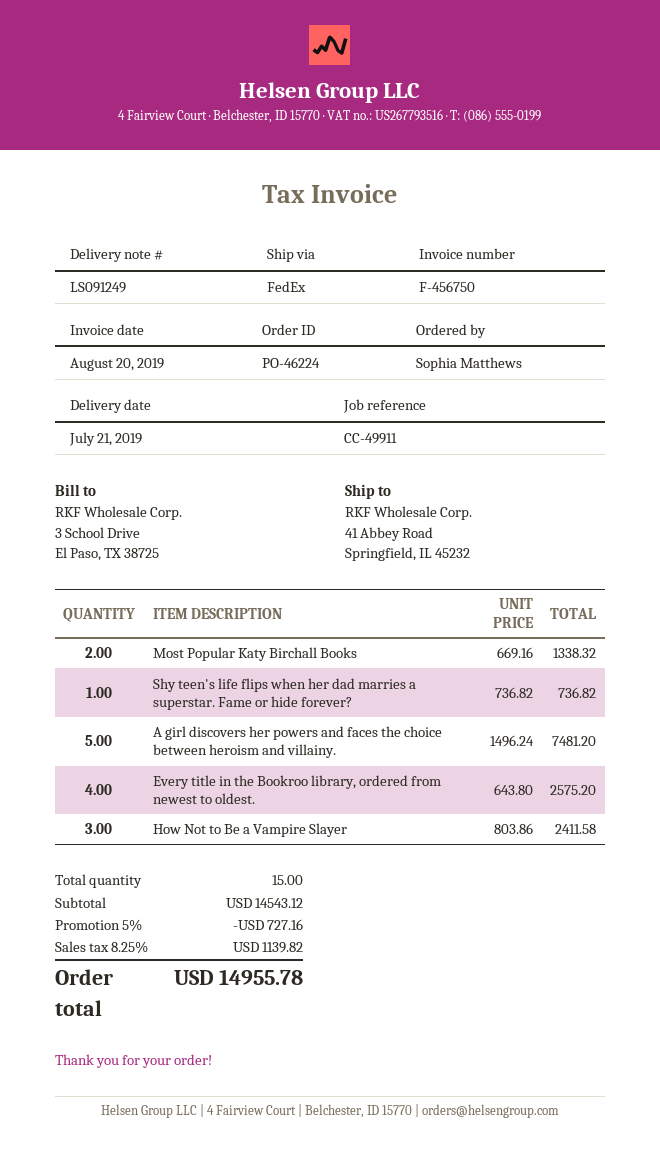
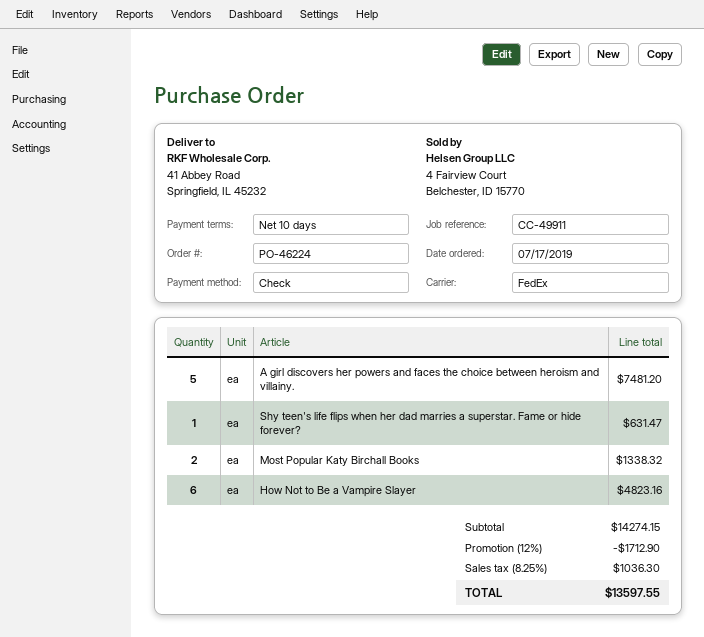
Shy teen's life flips when her dad marries a superstar. Fame or hide forever?: 1 for 736.82 -> 1 for 631.47
Every title in the Bookroo library, ordered from newest to oldest.: 4 for 2575.20 -> none
How Not to Be a Vampire Slayer: 3 for 2411.58 -> 6 for 4823.16
subtotal: 14543.12 -> 14274.15
discount: 5% = 727.16 -> 12% = 1712.90
tax: 8.25% = 1139.82 -> 8.25% = 1036.30
total: 14955.78 -> 13597.55

